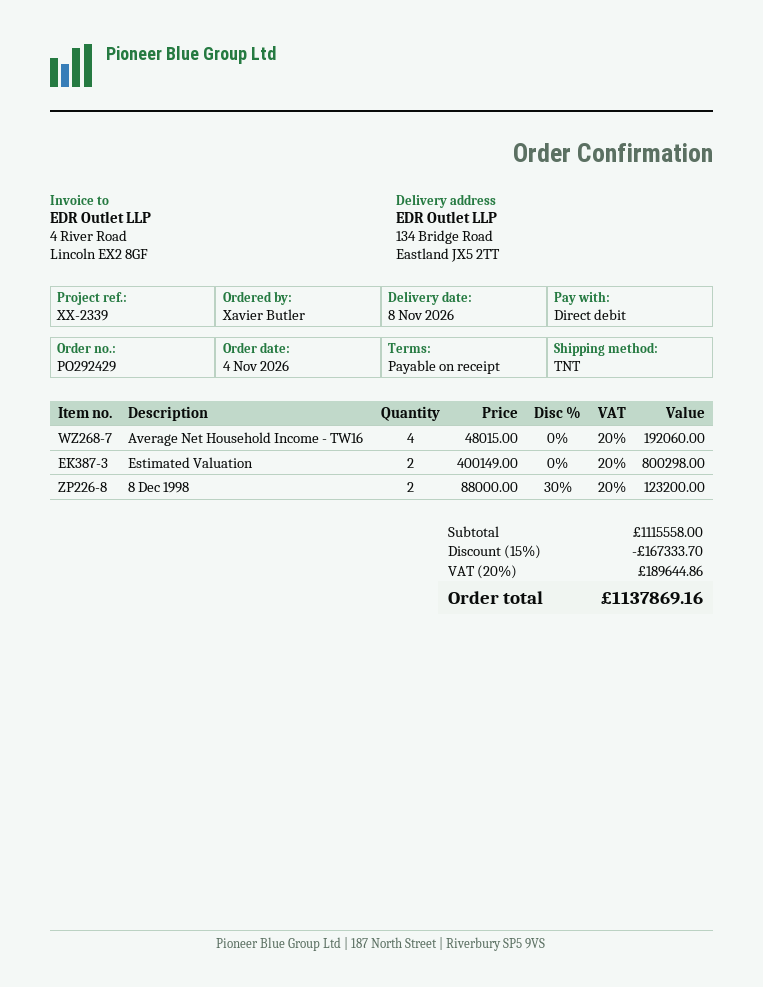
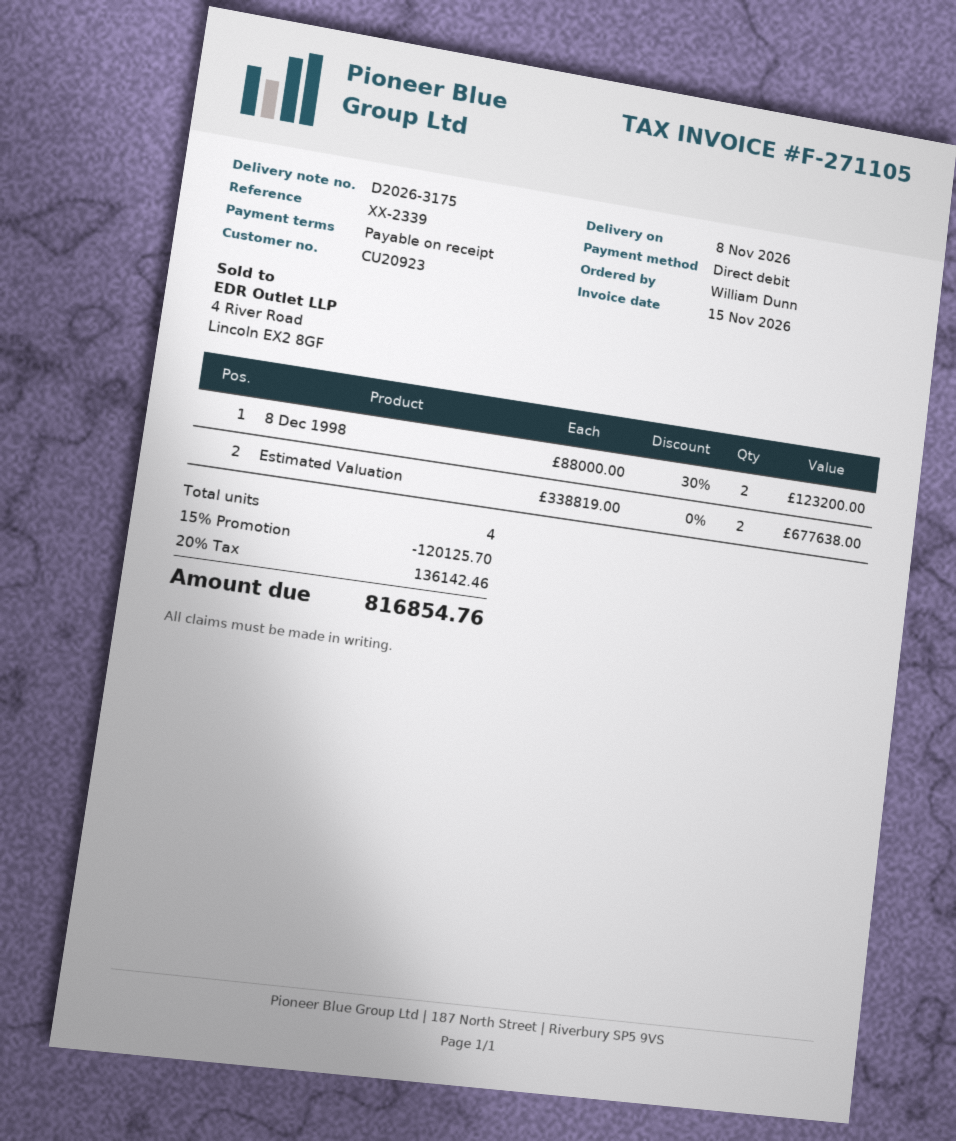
ordered by: Xavier Butler -> William Dunn
Average Net Household Income - TW16: 4 x 48015.00 = 192060.00 -> none
Estimated Valuation: 2 x 400149.00 = 800298.00 -> 2 x 338819.00 = 677638.00
discount: 15% = 167333.70 -> 15% = 120125.70
tax: 20% = 189644.86 -> 20% = 136142.46
total: 1137869.16 -> 816854.76

